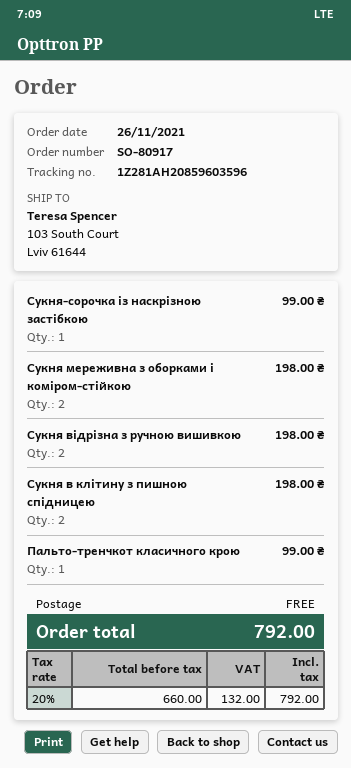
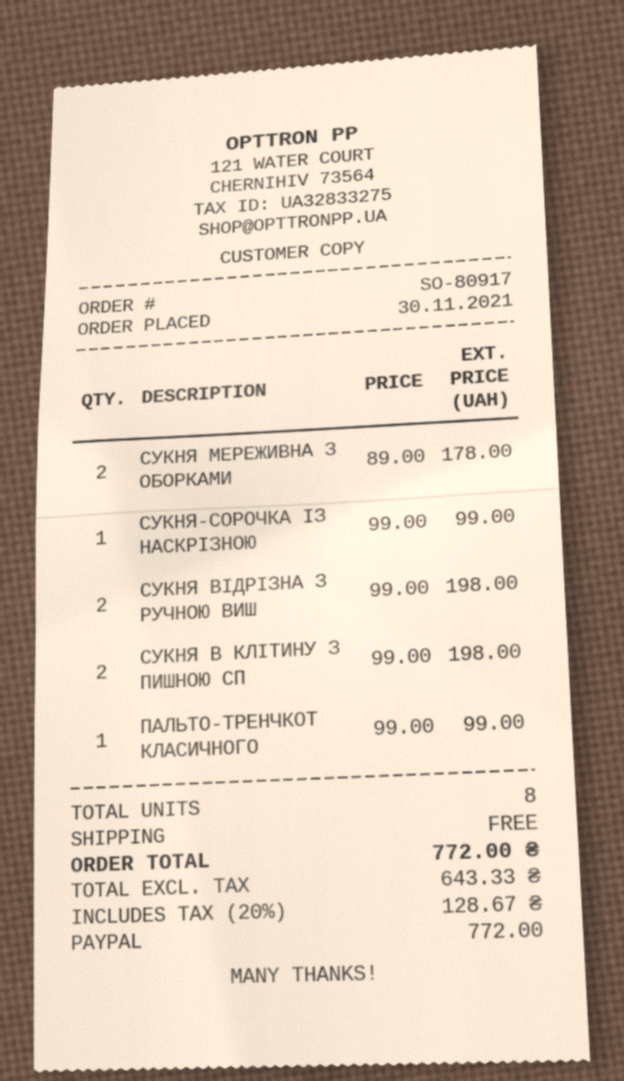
order date: 2021-11-26 -> 2021-11-30
Сукня мереживна з оборками і коміром-стійкою: 2 for 198.00 -> 2 for 178.00
net: 660.00 -> 643.33
tax: 20% = 132.00 -> 20% = 128.67
total: 792.00 -> 772.00

